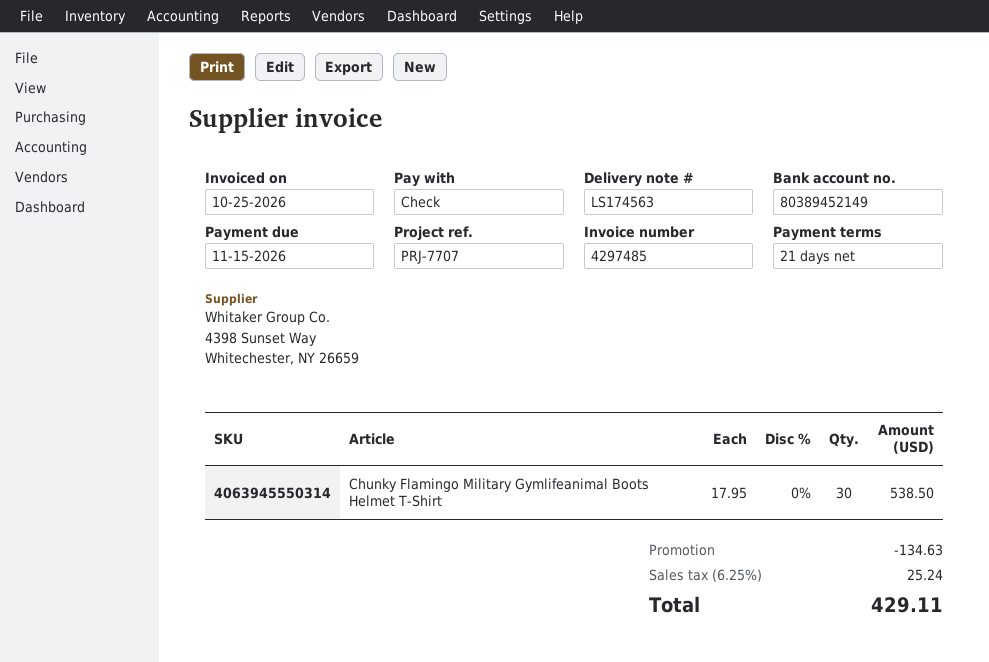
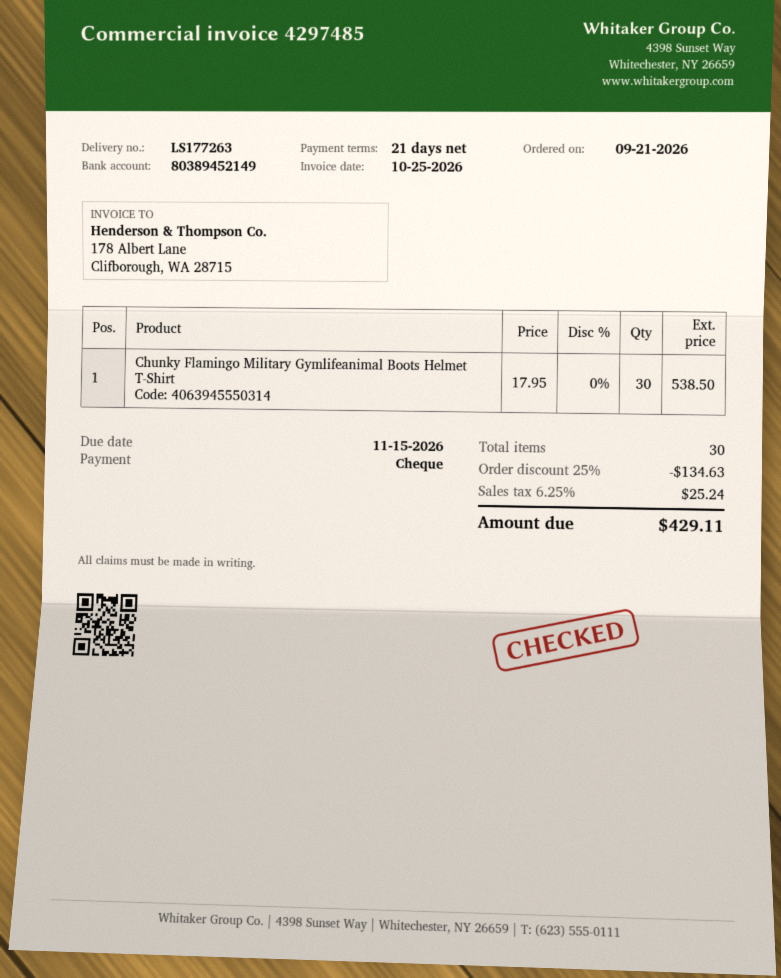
delivery note number: LS174563 -> LS177263

